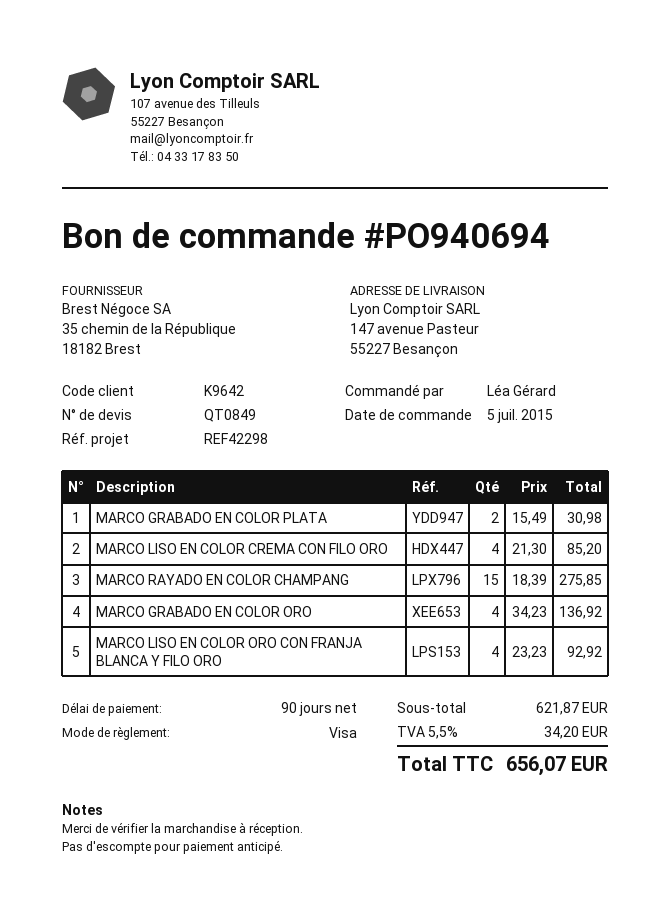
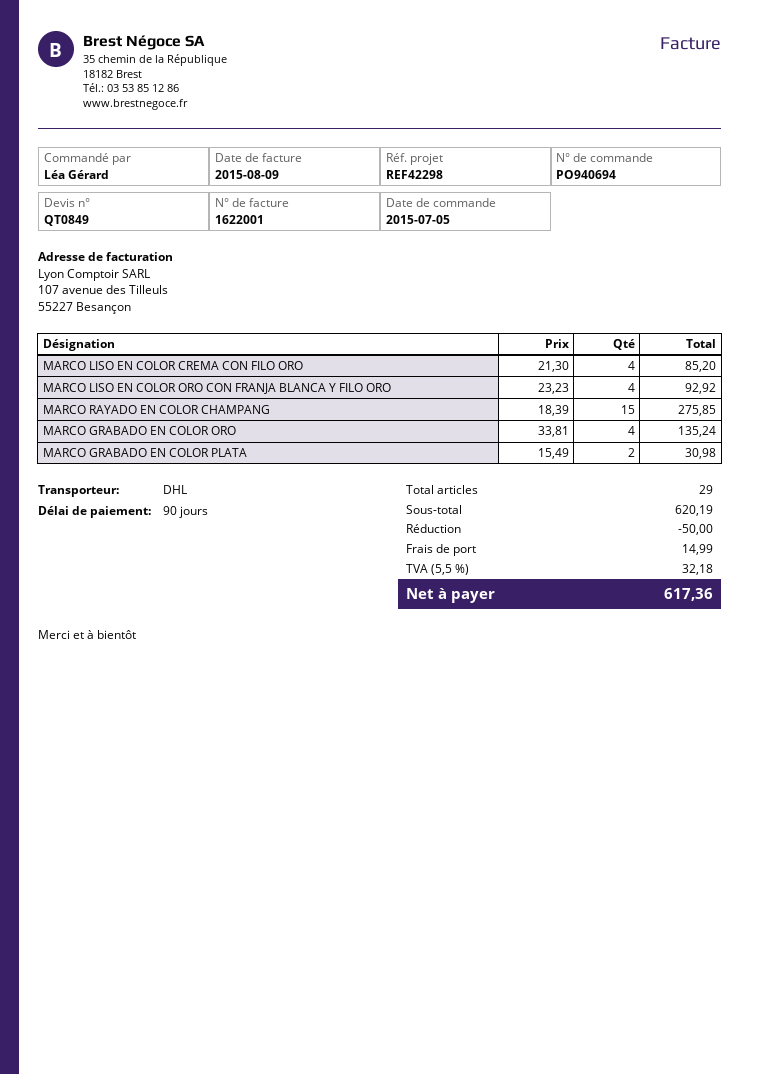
MARCO GRABADO EN COLOR ORO: 4 x 34.23 = 136.92 -> 4 x 33.81 = 135.24
subtotal: 621.87 -> 620.19
discount: none -> 50.00
shipping: none -> 14.99
tax: 5.5% = 34.20 -> 5.5% = 32.18
total: 656.07 -> 617.36

